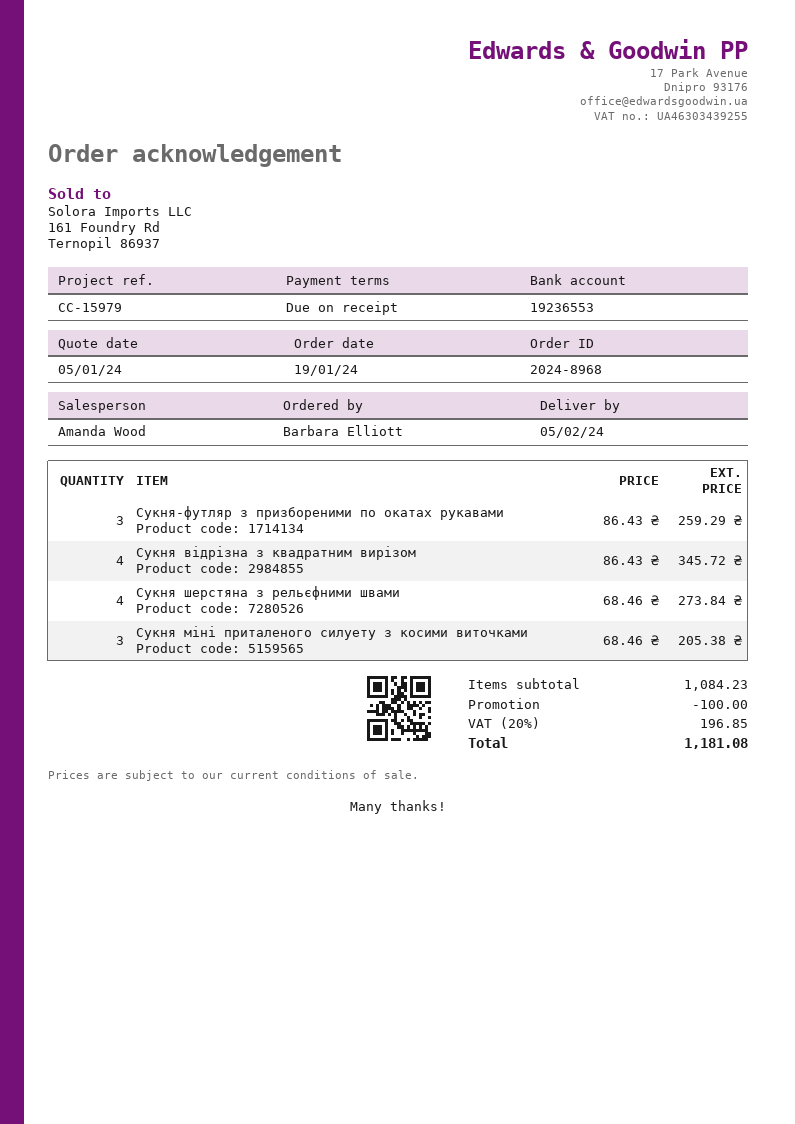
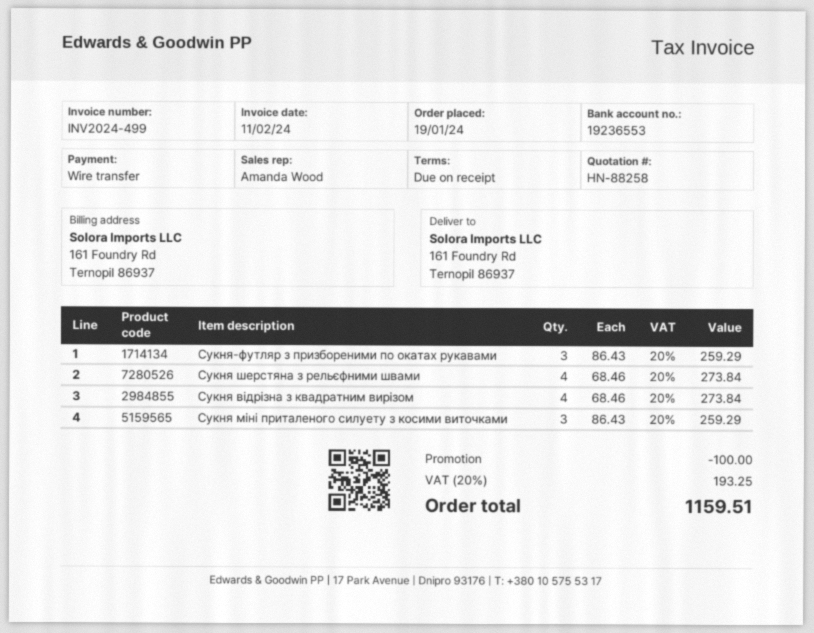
Сукня відрізна з квадратним вирізом: 4 x 86.43 = 345.72 -> 4 x 68.46 = 273.84
Сукня міні приталеного силуету з косими виточками: 3 x 68.46 = 205.38 -> 3 x 86.43 = 259.29
tax: 20% = 196.85 -> 20% = 193.25
total: 1181.08 -> 1159.51

